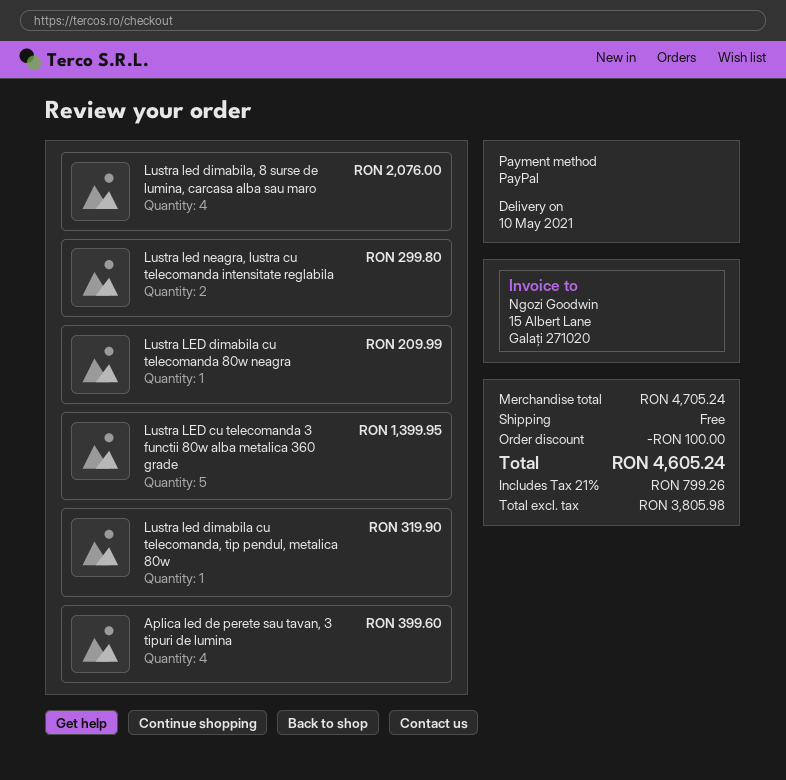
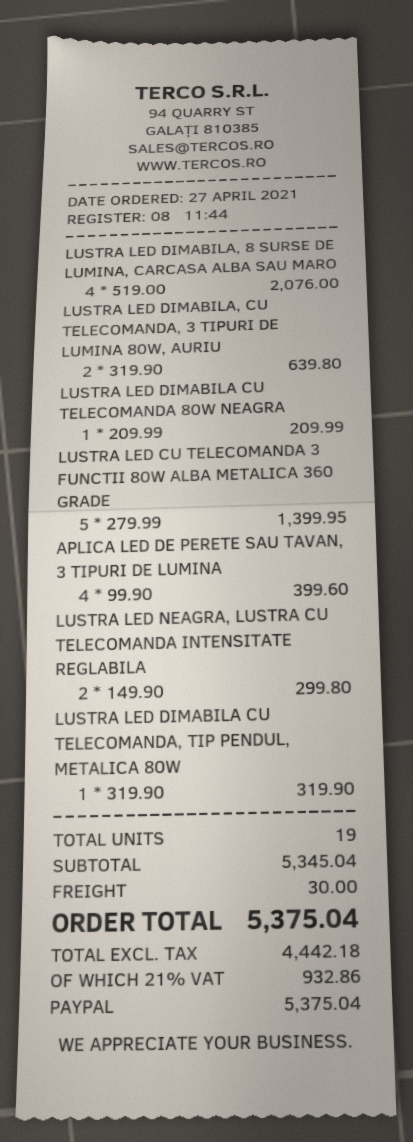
LUSTRA LED DIMABILA, CU TELECOMANDA, 3 TIPURI DE LUMINA 80W, AURIU: none -> 2 for 639.80
subtotal: 4705.24 -> 5345.04
discount: 100.00 -> none
shipping: 0.00 -> 30.00
net: 3805.98 -> 4442.18
tax: 21% = 799.26 -> 21% = 932.86
total: 4605.24 -> 5375.04

